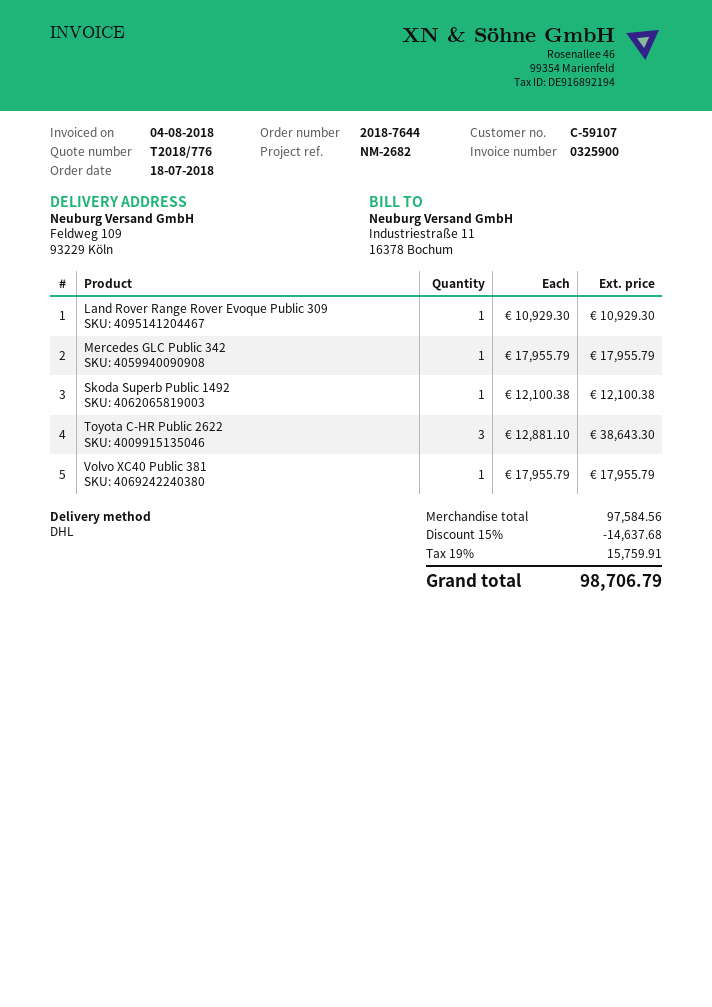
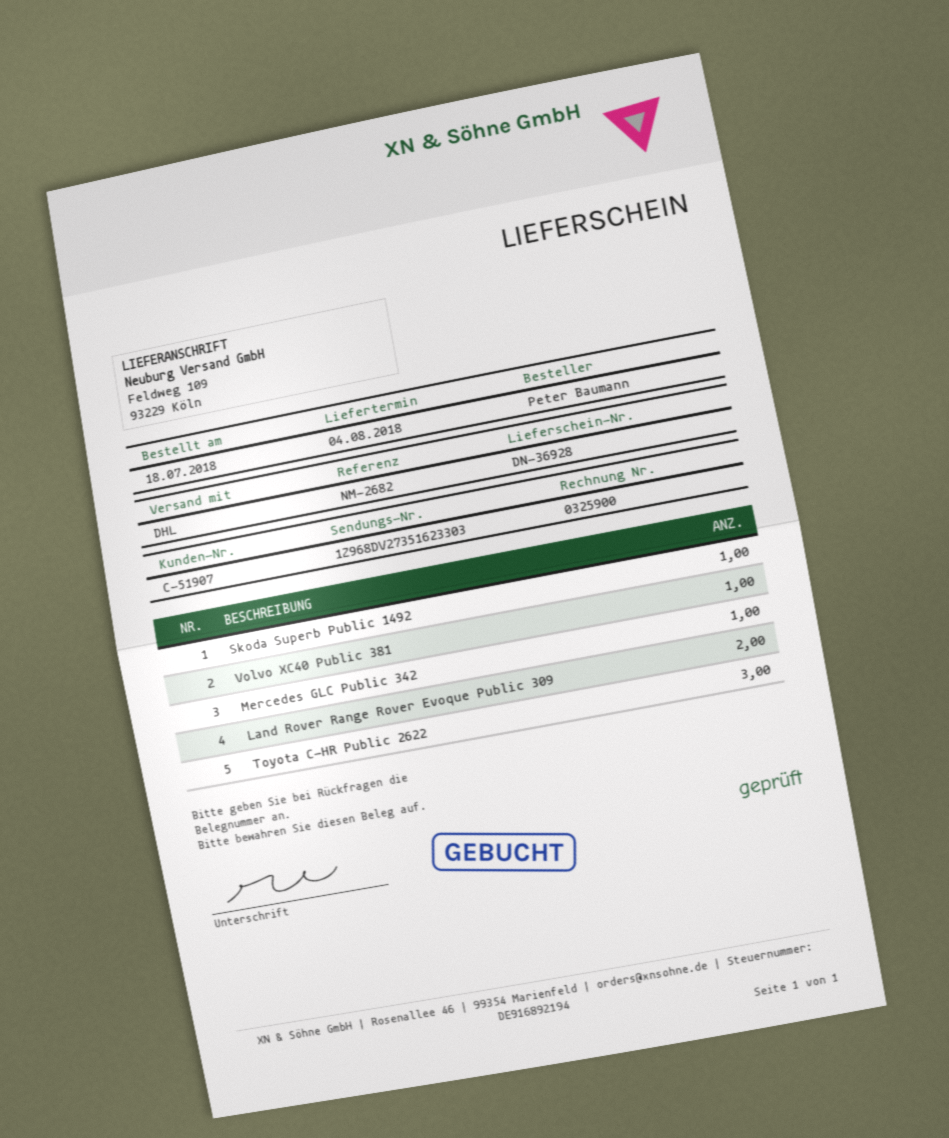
customer number: C-59107 -> C-51907
Land Rover Range Rover Evoque Public 309: 1 -> 2

